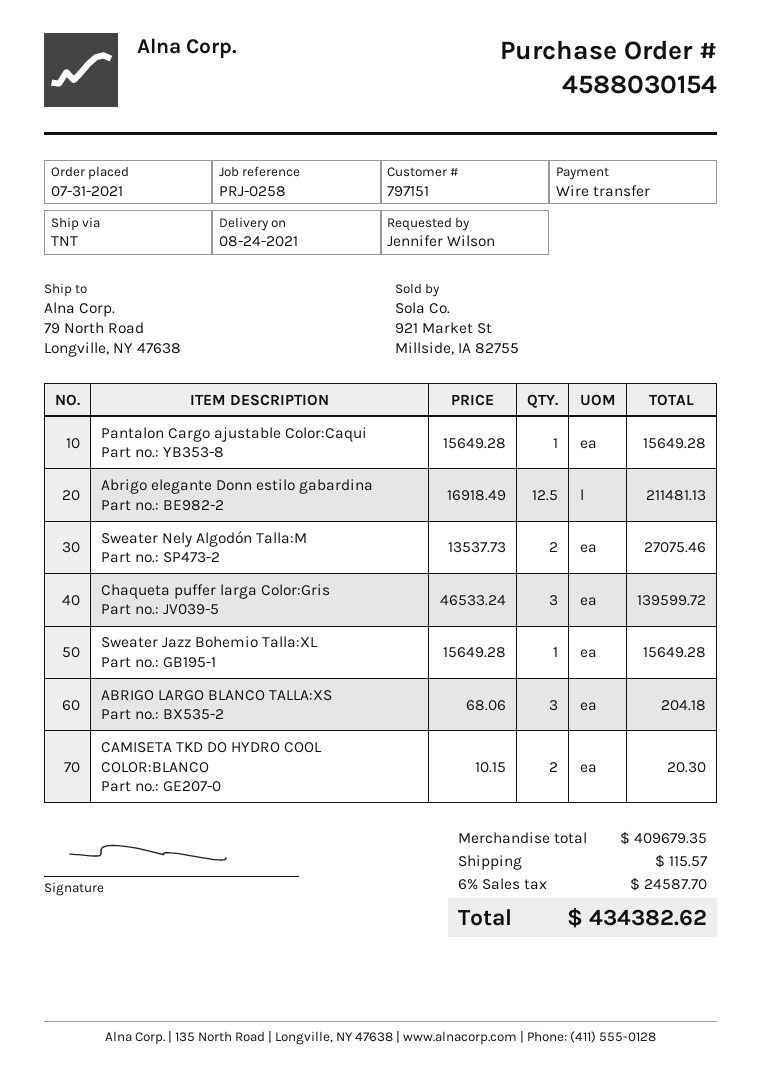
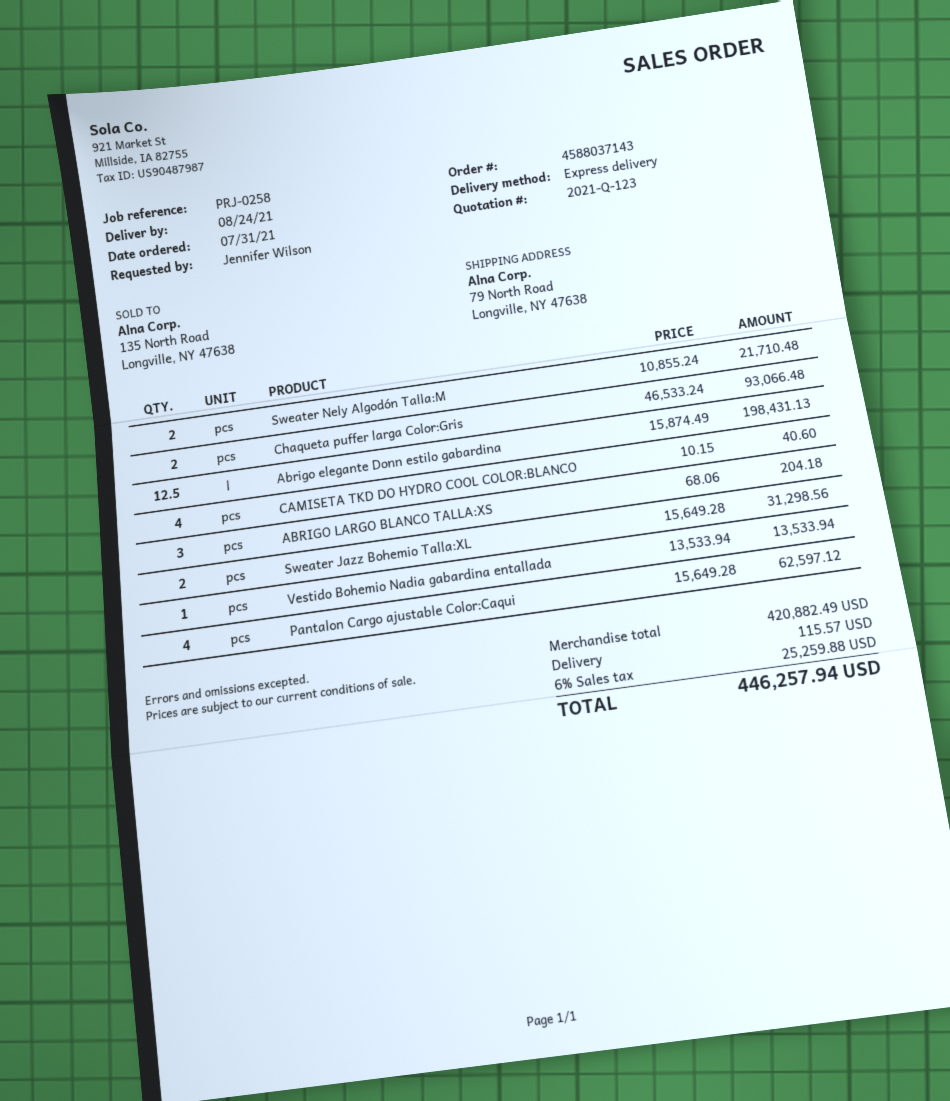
order number: 4588030154 -> 4588037143
shipping method: TNT -> express
Pantalon Cargo ajustable Color:Caqui: 1 x 15649.28 = 15649.28 -> 4 x 15649.28 = 62597.12
Abrigo elegante Donn estilo gabardina: 12.5 x 16918.49 = 211481.13 -> 12.5 x 15874.49 = 198431.13
Sweater Nely Algodón Talla:M: 2 x 13537.73 = 27075.46 -> 2 x 10855.24 = 21710.48
Chaqueta puffer larga Color:Gris: 3 x 46533.24 = 139599.72 -> 2 x 46533.24 = 93066.48
Sweater Jazz Bohemio Talla:XL: 1 x 15649.28 = 15649.28 -> 2 x 15649.28 = 31298.56
CAMISETA TKD DO HYDRO COOL COLOR:BLANCO: 2 x 10.15 = 20.30 -> 4 x 10.15 = 40.60
Vestido Bohemio Nadia gabardina entallada: none -> 1 x 13533.94 = 13533.94
subtotal: 409679.35 -> 420882.49
tax: 6% = 24587.70 -> 6% = 25259.88
total: 434382.62 -> 446257.94

